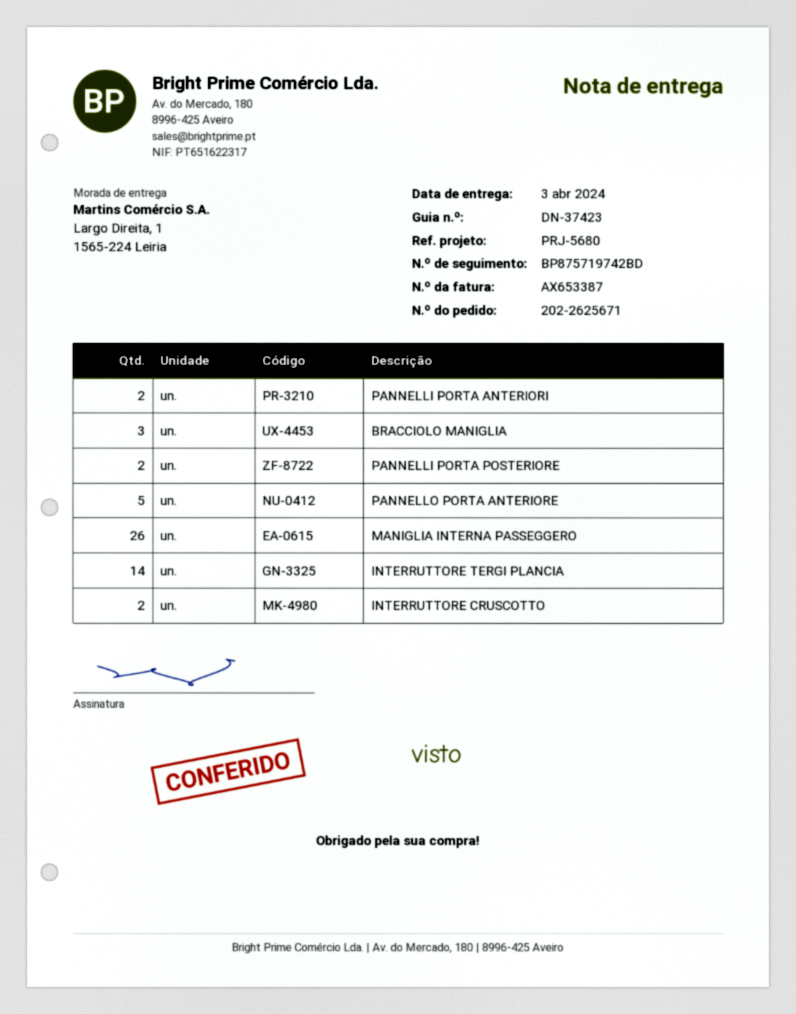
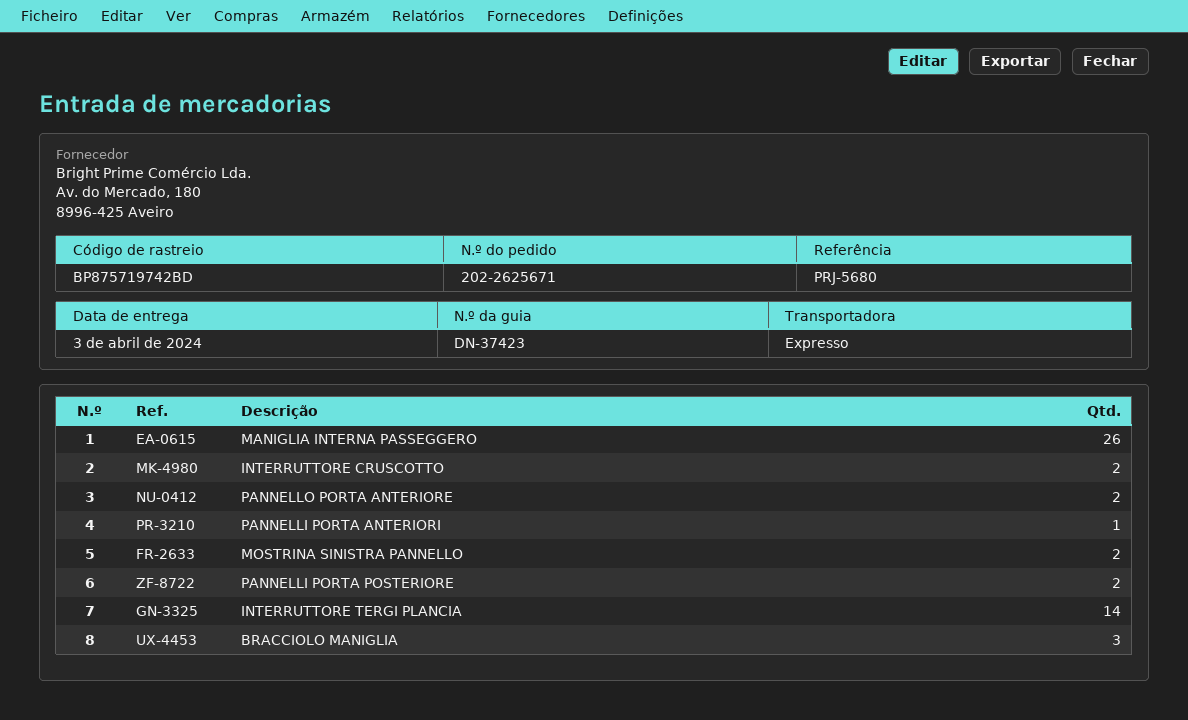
PANNELLI PORTA ANTERIORI: 2 -> 1
PANNELLO PORTA ANTERIORE: 5 -> 2
MOSTRINA SINISTRA PANNELLO: none -> 2

